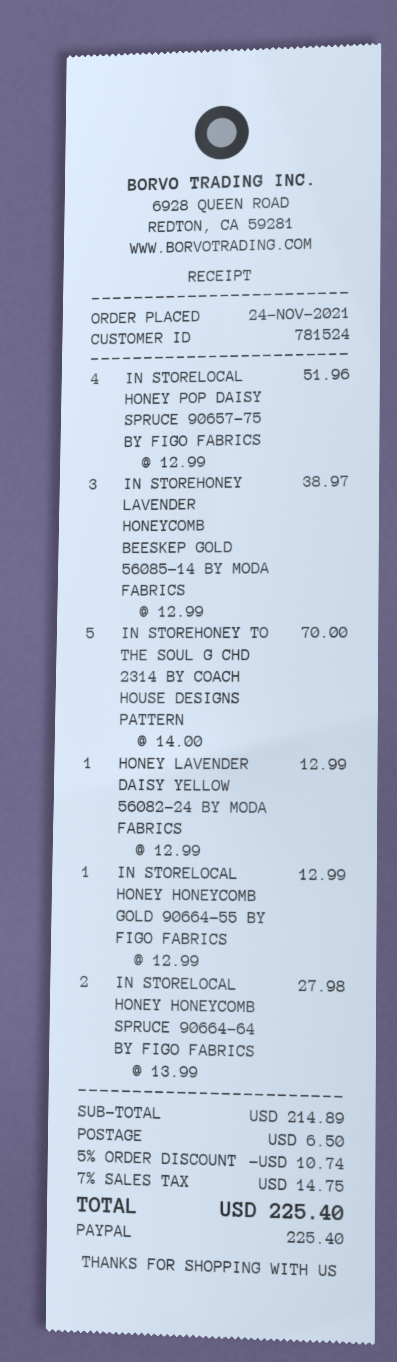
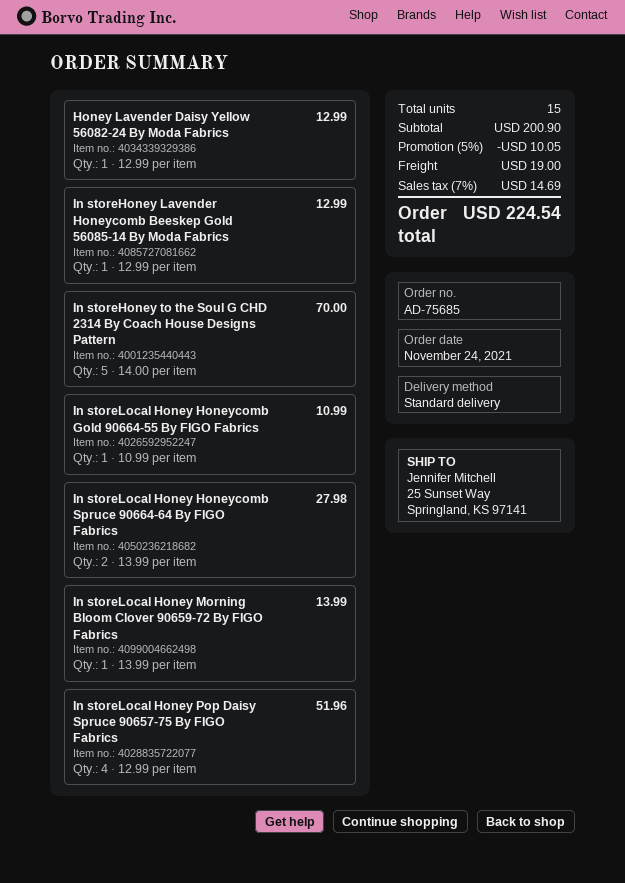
IN STOREHONEY LAVENDER HONEYCOMB BEESKEP GOLD 56085-14 BY MODA FABRICS: 3 x 12.99 = 38.97 -> 1 x 12.99 = 12.99
IN STORELOCAL HONEY HONEYCOMB GOLD 90664-55 BY FIGO FABRICS: 1 x 12.99 = 12.99 -> 1 x 10.99 = 10.99
In storeLocal Honey Morning Bloom Clover 90659-72 By FIGO Fabrics: none -> 1 x 13.99 = 13.99
subtotal: 214.89 -> 200.90
discount: 5% = 10.74 -> 5% = 10.05
shipping: 6.50 -> 19.00
tax: 7% = 14.75 -> 7% = 14.69
total: 225.40 -> 224.54

